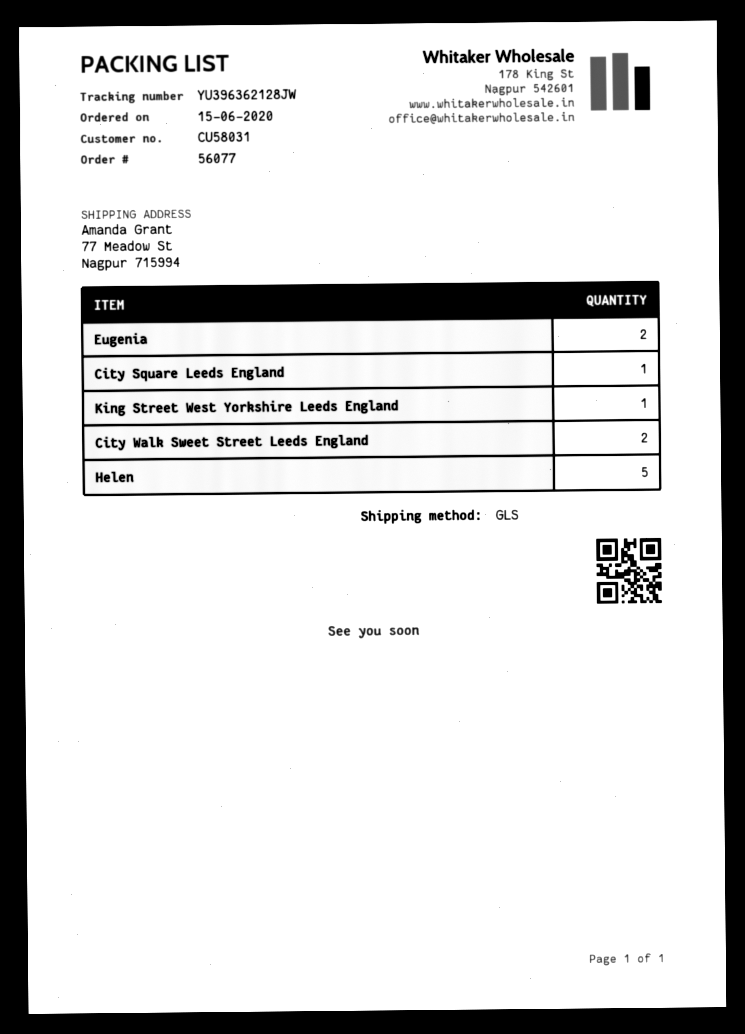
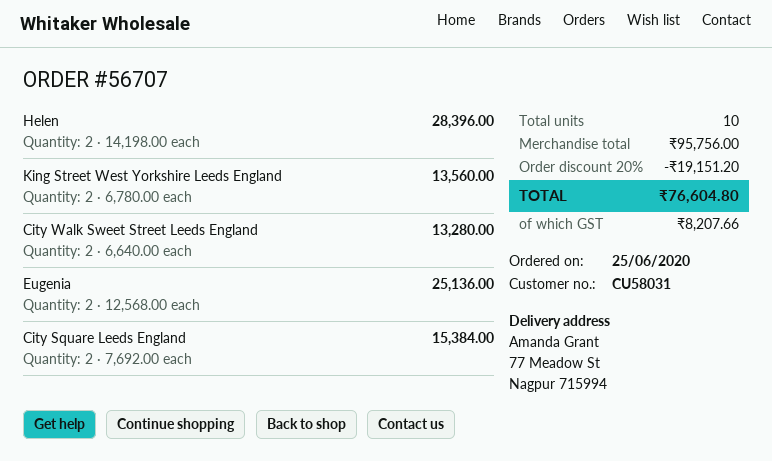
order number: 56077 -> 56707
order date: 2020-06-15 -> 2020-06-25
City Square Leeds England: 1 -> 2
King Street West Yorkshire Leeds England: 1 -> 2
Helen: 5 -> 2

